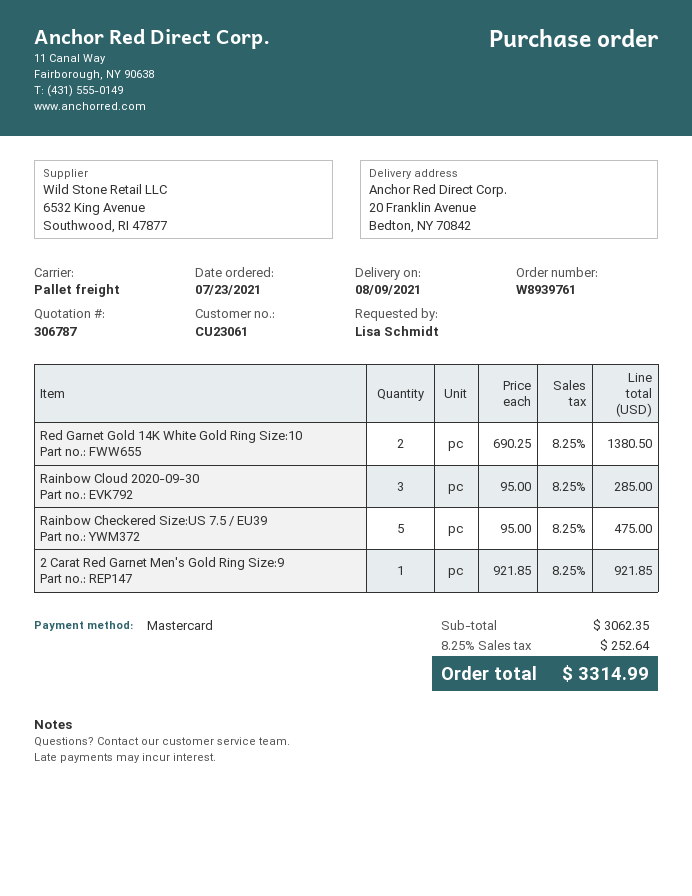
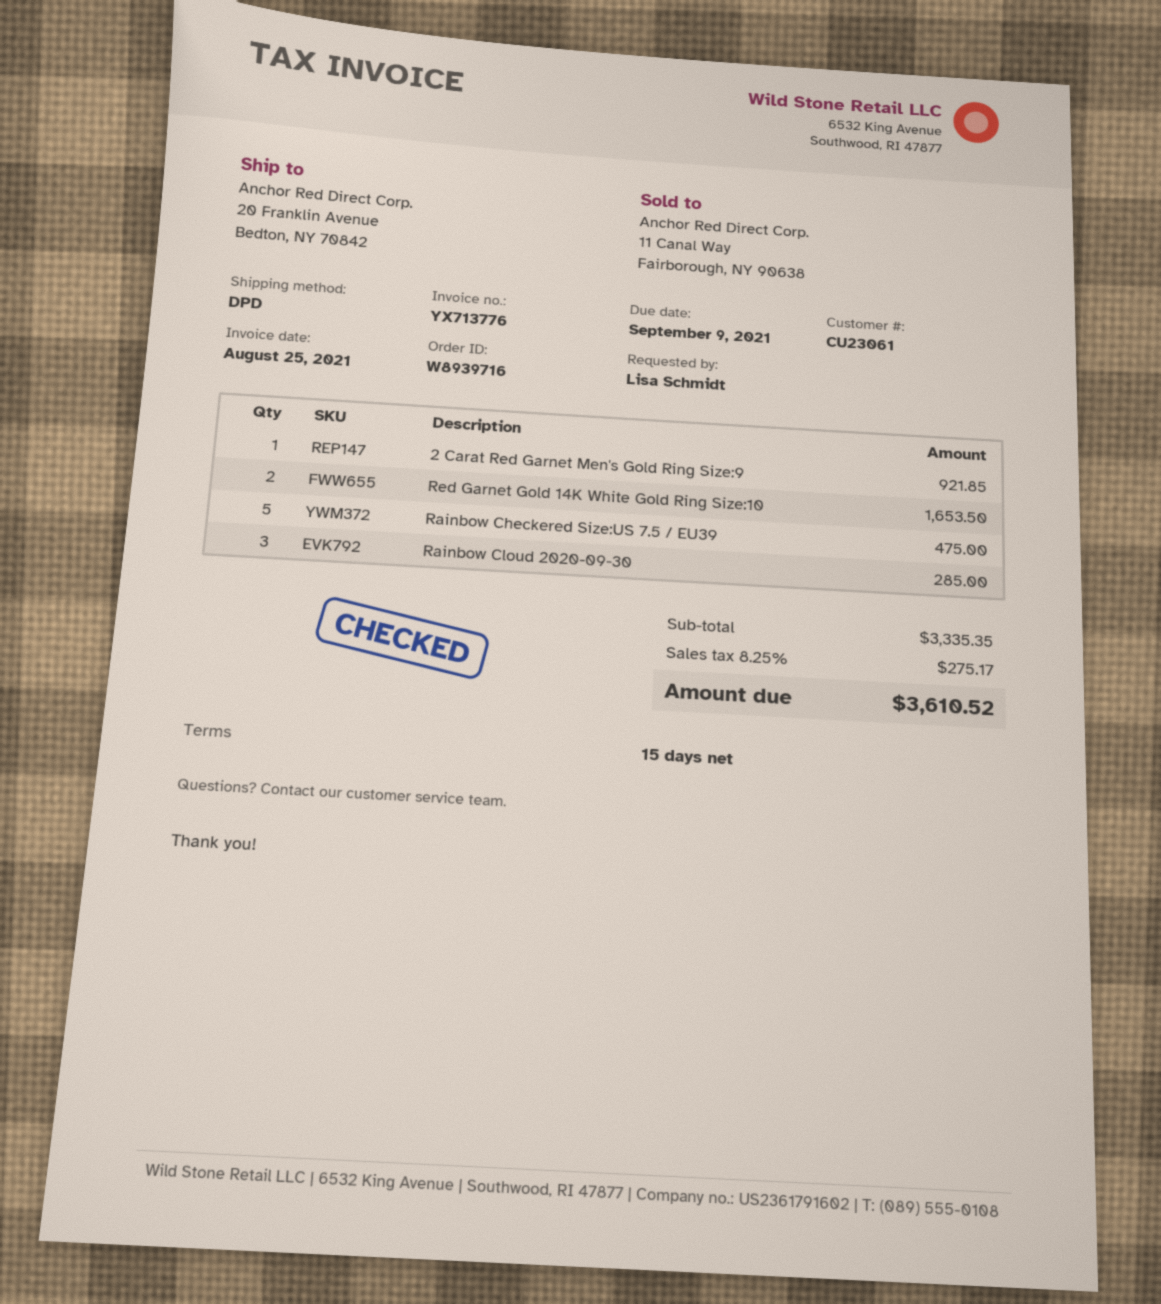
order number: W8939761 -> W8939716
shipping method: pallet freight -> DPD
Red Garnet Gold 14K White Gold Ring Size:10: 2 for 1380.50 -> 2 for 1653.50
subtotal: 3062.35 -> 3335.35
tax: 8.25% = 252.64 -> 8.25% = 275.17
total: 3314.99 -> 3610.52

